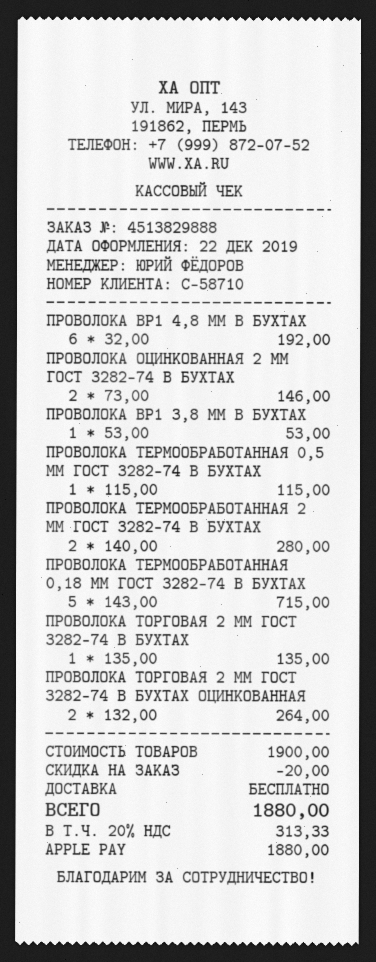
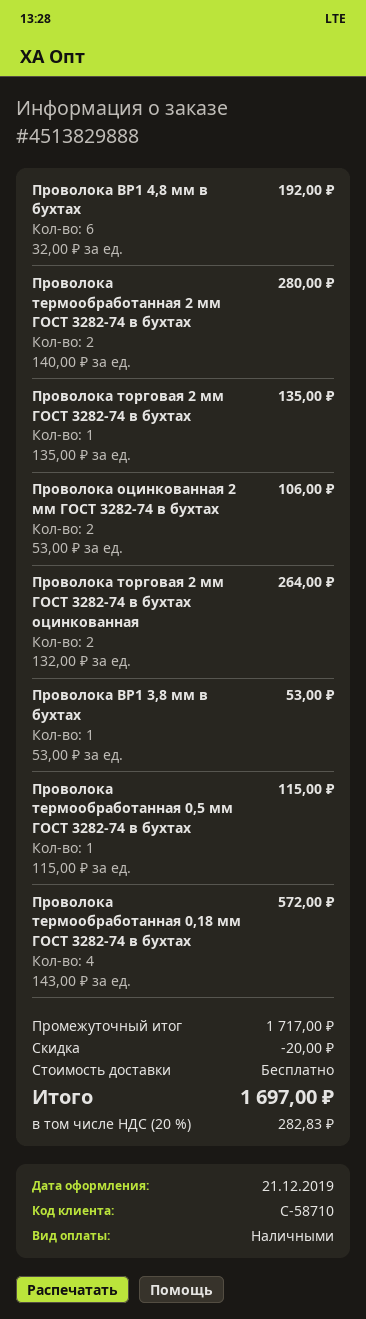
order date: 2019-12-22 -> 2019-12-21
payment method: Apple Pay -> cash
ПРОВОЛОКА ОЦИНКОВАННАЯ 2 ММ ГОСТ 3282-74 В БУХТАХ: 2 x 73.00 = 146.00 -> 2 x 53.00 = 106.00
ПРОВОЛОКА ТЕРМООБРАБОТАННАЯ 0,18 ММ ГОСТ 3282-74 В БУХТАХ: 5 x 143.00 = 715.00 -> 4 x 143.00 = 572.00
subtotal: 1900.00 -> 1717.00
tax: 20% = 313.33 -> 20% = 282.83
total: 1880.00 -> 1697.00

